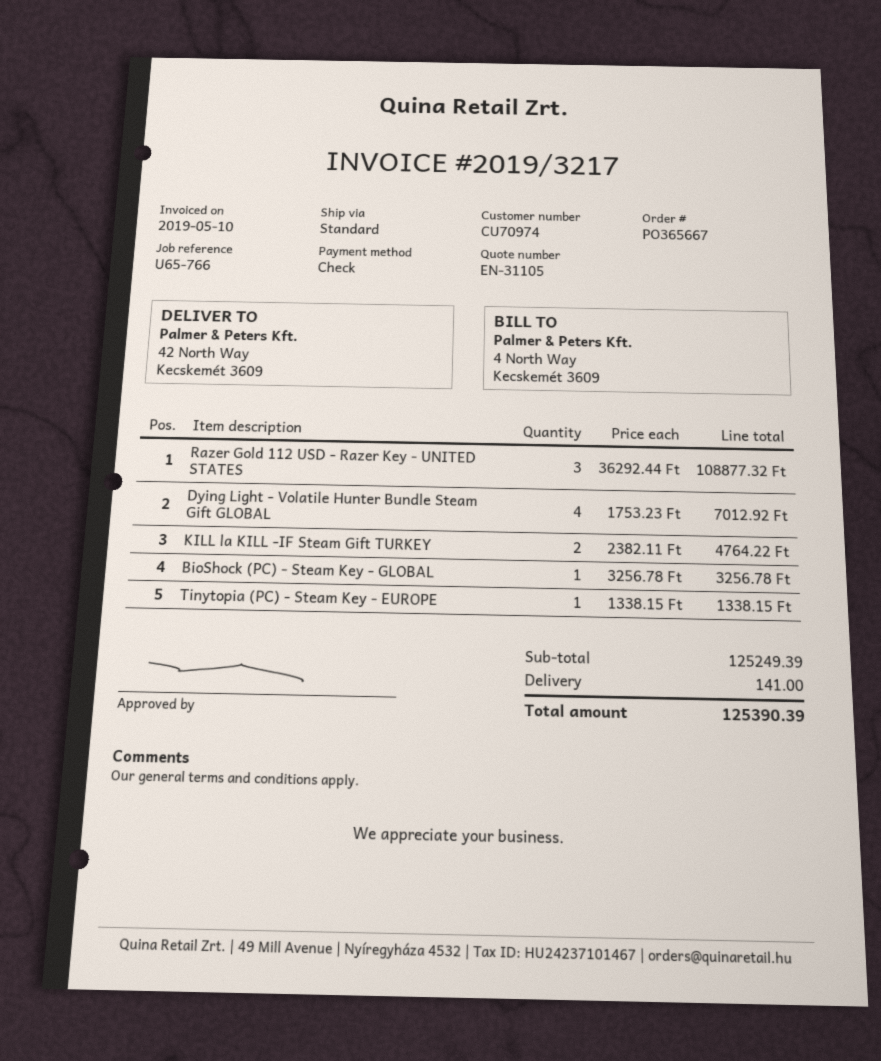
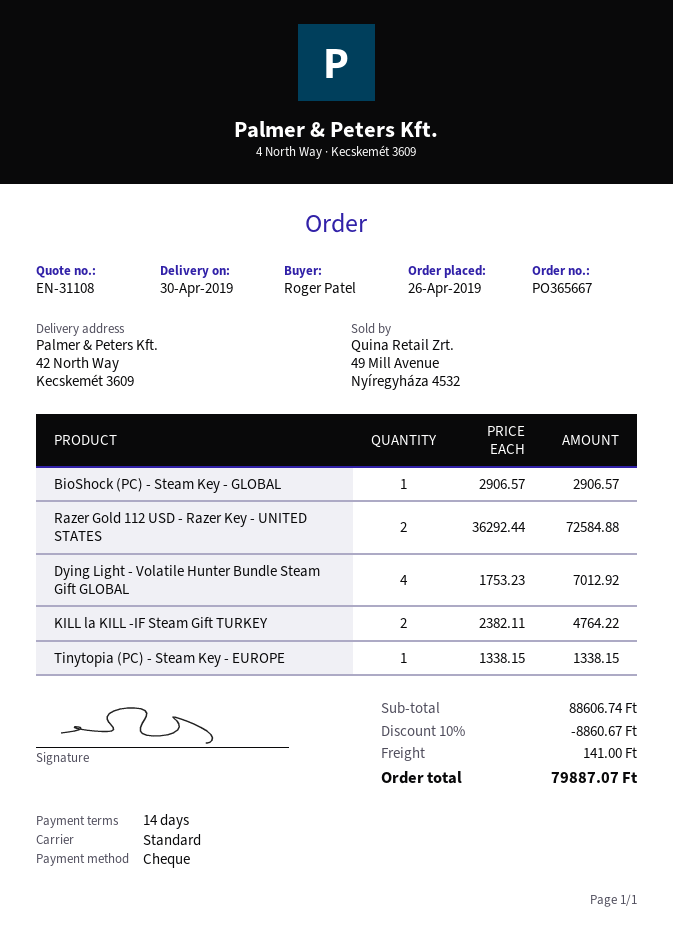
quote number: EN-31105 -> EN-31108
Razer Gold 112 USD - Razer Key - UNITED STATES: 3 x 36292.44 = 108877.32 -> 2 x 36292.44 = 72584.88
BioShock (PC) - Steam Key - GLOBAL: 1 x 3256.78 = 3256.78 -> 1 x 2906.57 = 2906.57
subtotal: 125249.39 -> 88606.74
discount: none -> 10% = 8860.67
total: 125390.39 -> 79887.07

